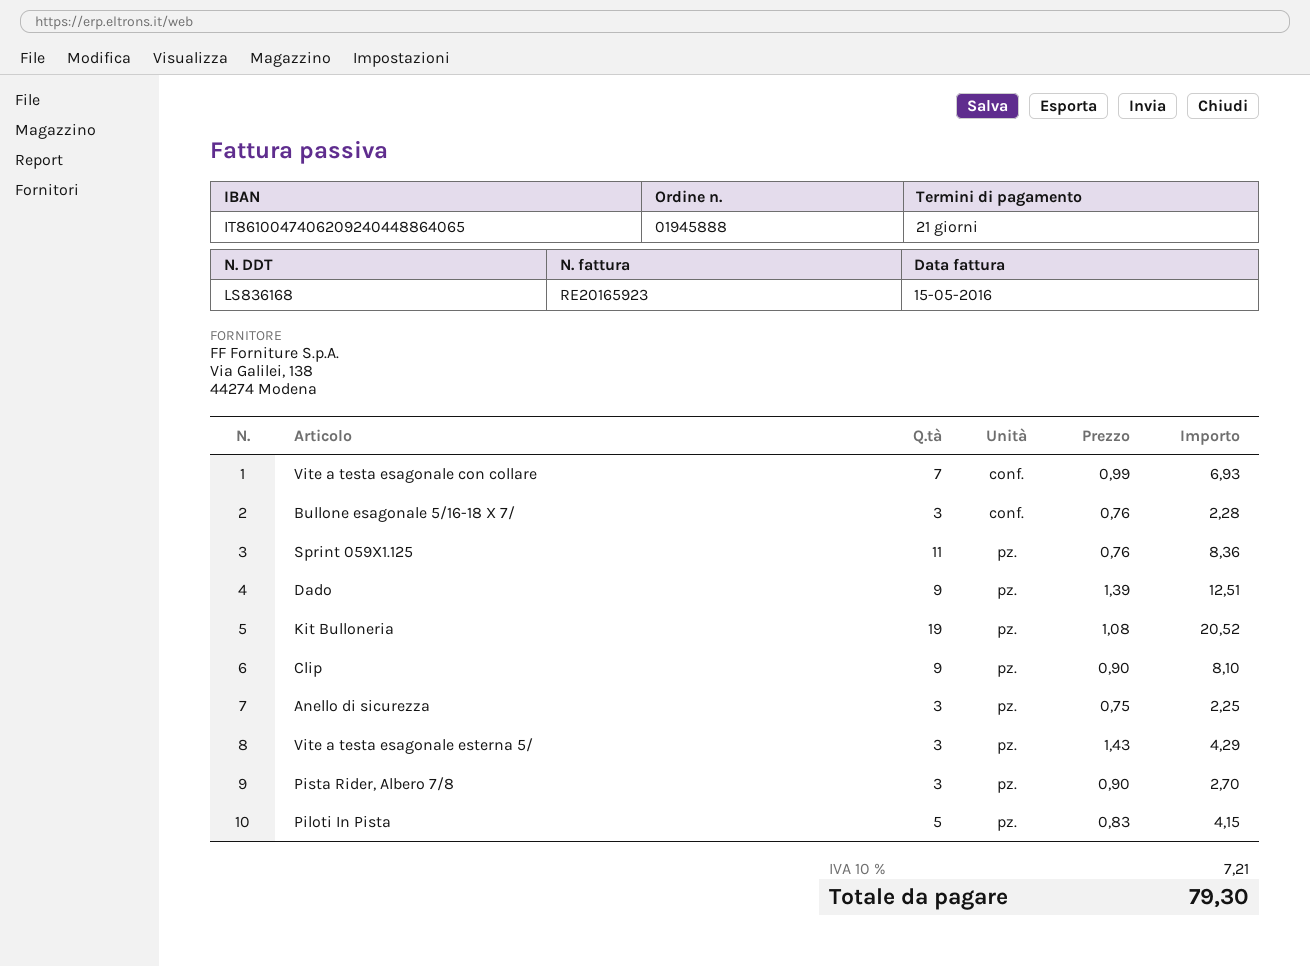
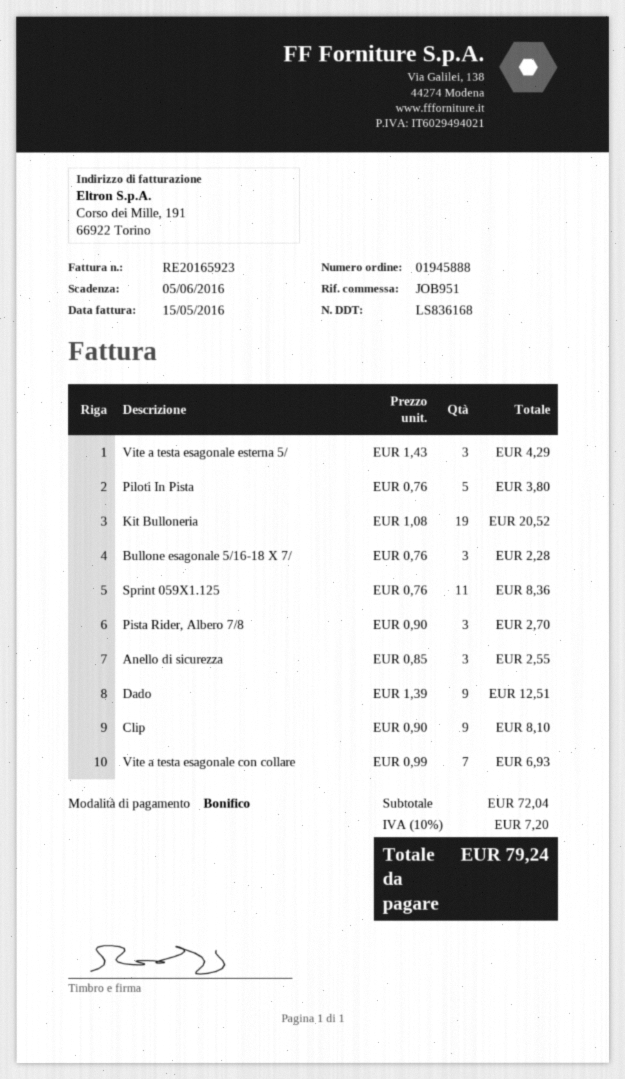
Anello di sicurezza: 3 x 0.75 = 2.25 -> 3 x 0.85 = 2.55
Piloti In Pista: 5 x 0.83 = 4.15 -> 5 x 0.76 = 3.80
tax: 10% = 7.21 -> 10% = 7.20
total: 79.30 -> 79.24

